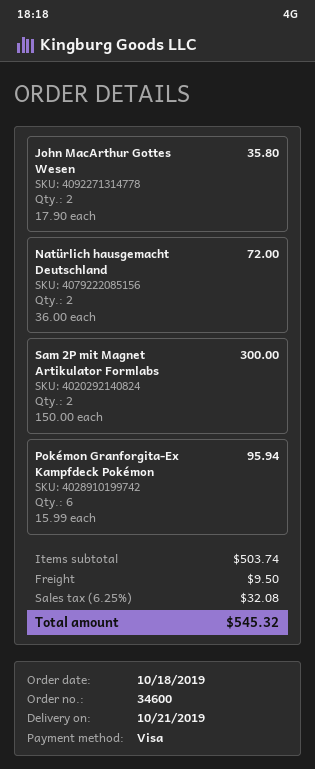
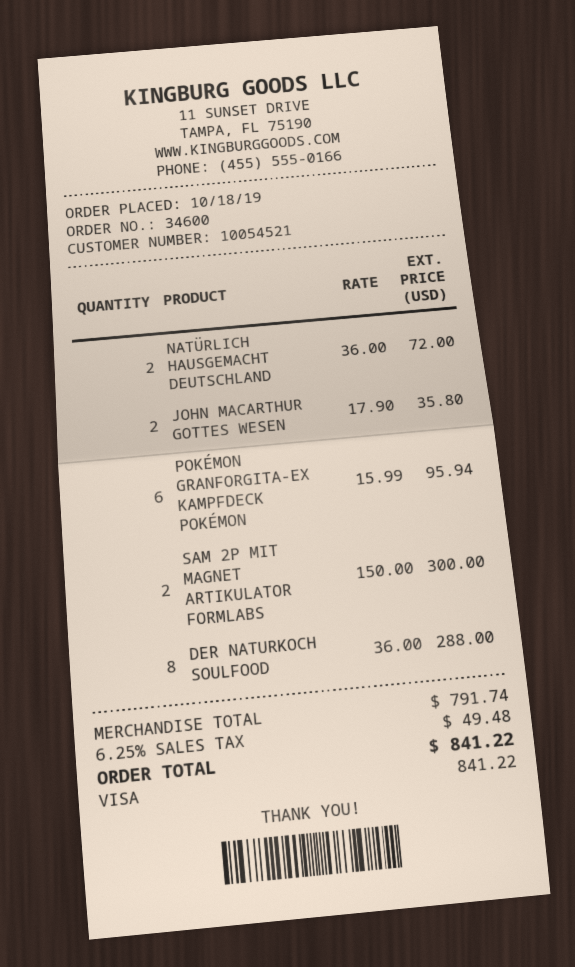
DER NATURKOCH SOULFOOD: none -> 8 x 36.00 = 288.00
subtotal: 503.74 -> 791.74
shipping: 9.50 -> none
tax: 6.25% = 32.08 -> 6.25% = 49.48
total: 545.32 -> 841.22

